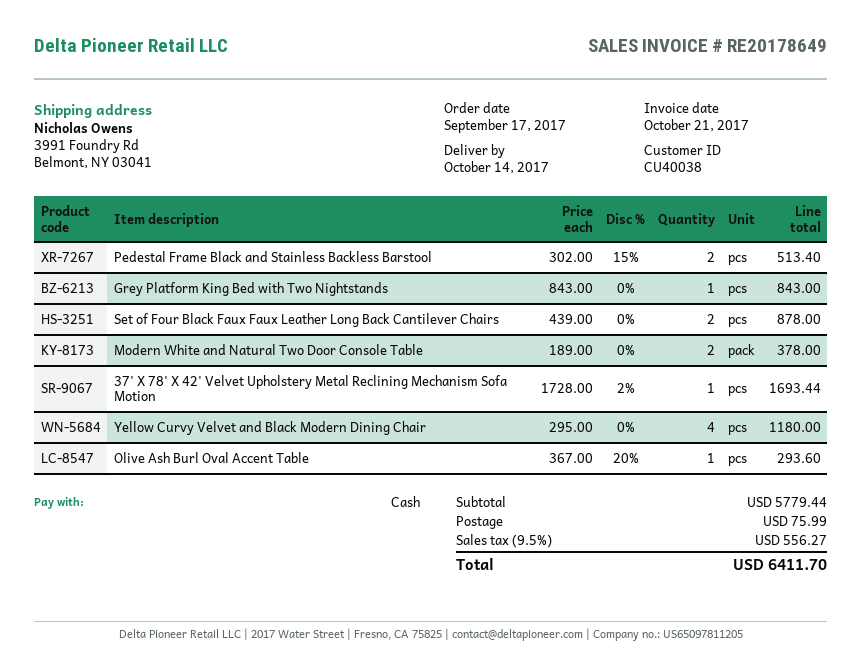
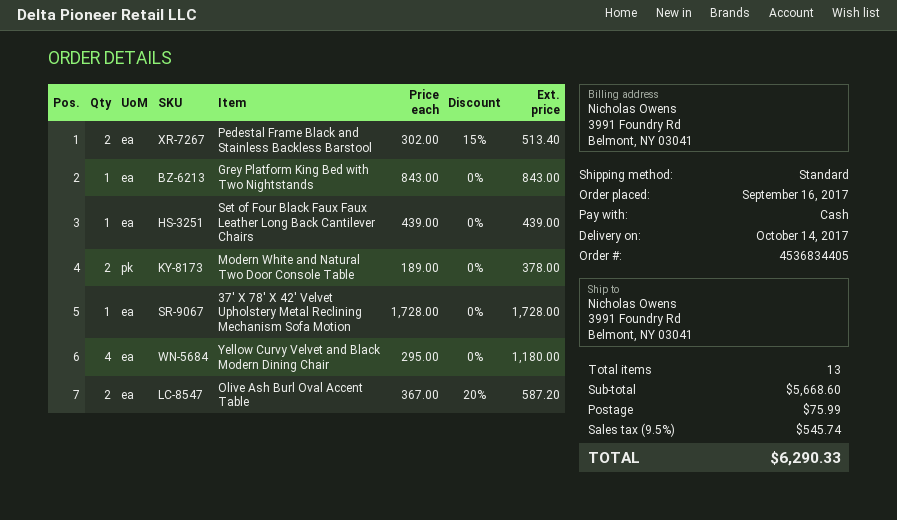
order date: 2017-09-17 -> 2017-09-16
Set of Four Black Faux Faux Leather Long Back Cantilever Chairs: 2 x 439.00 = 878.00 -> 1 x 439.00 = 439.00
37' X 78' X 42' Velvet Upholstery Metal Reclining Mechanism Sofa Motion: 1 x 1728.00 - 2% = 1693.44 -> 1 x 1728.00 = 1728.00
Olive Ash Burl Oval Accent Table: 1 x 367.00 - 20% = 293.60 -> 2 x 367.00 - 20% = 587.20
subtotal: 5779.44 -> 5668.60
tax: 9.5% = 556.27 -> 9.5% = 545.74
total: 6411.70 -> 6290.33

